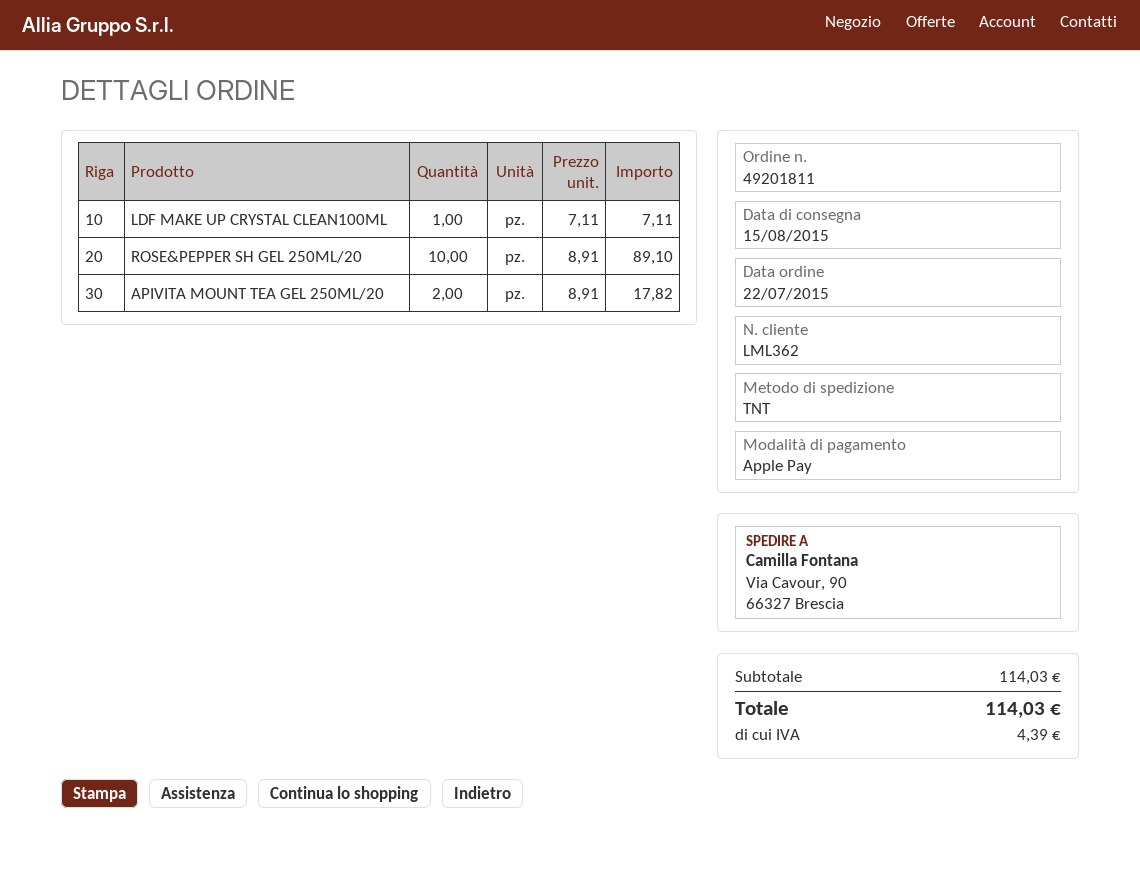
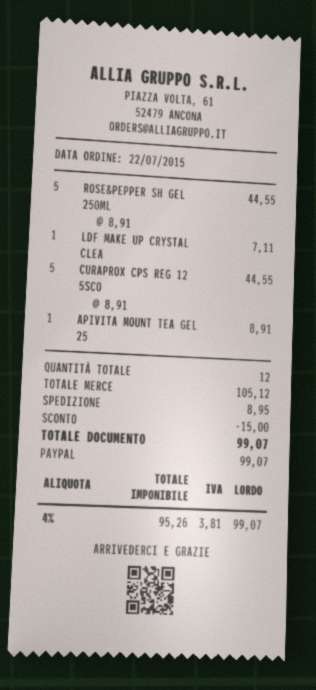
payment method: Apple Pay -> PayPal
ROSE&PEPPER SH GEL 250ML/20: 10 x 8.91 = 89.10 -> 5 x 8.91 = 44.55
APIVITA MOUNT TEA GEL 250ML/20: 2 x 8.91 = 17.82 -> 1 x 8.91 = 8.91
CURAPROX CPS REG 12 5SCO: none -> 5 x 8.91 = 44.55
subtotal: 114.03 -> 105.12
discount: none -> 15.00
shipping: none -> 8.95
tax: 4.39 -> 3.81
total: 114.03 -> 99.07

